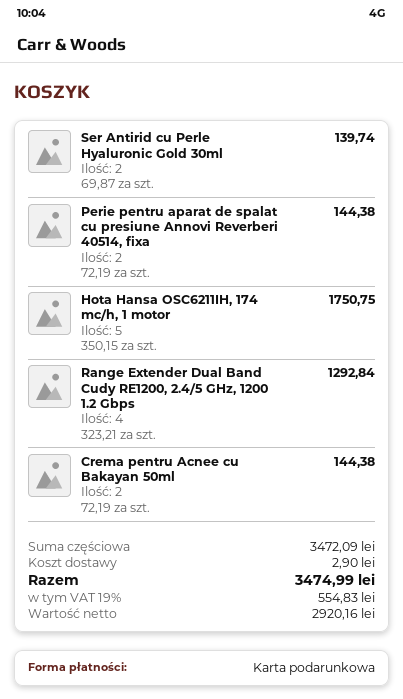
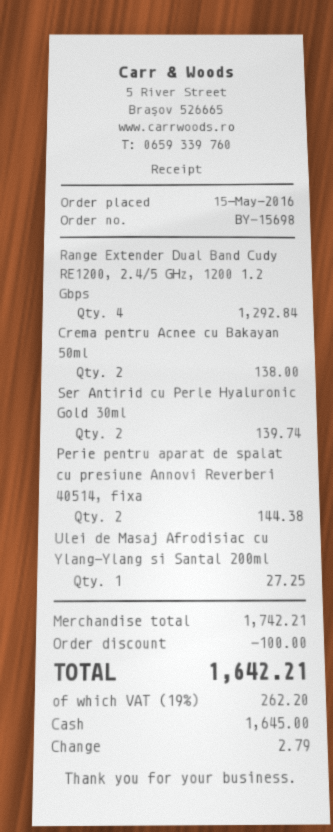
payment method: gift card -> cash
Hota Hansa OSC6211IH, 174 mc/h, 1 motor: 5 for 1750.75 -> none
Crema pentru Acnee cu Bakayan 50ml: 2 for 144.38 -> 2 for 138.00
Ulei de Masaj Afrodisiac cu Ylang-Ylang si Santal 200ml: none -> 1 for 27.25
subtotal: 3472.09 -> 1742.21
discount: none -> 100.00
shipping: 2.90 -> none
tax: 19% = 554.83 -> 19% = 262.20
total: 3474.99 -> 1642.21

